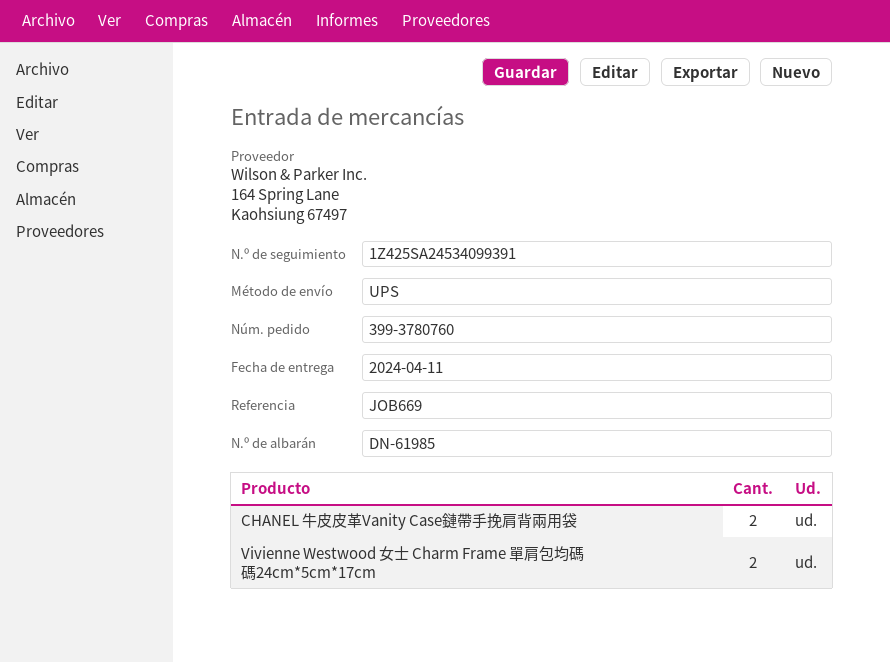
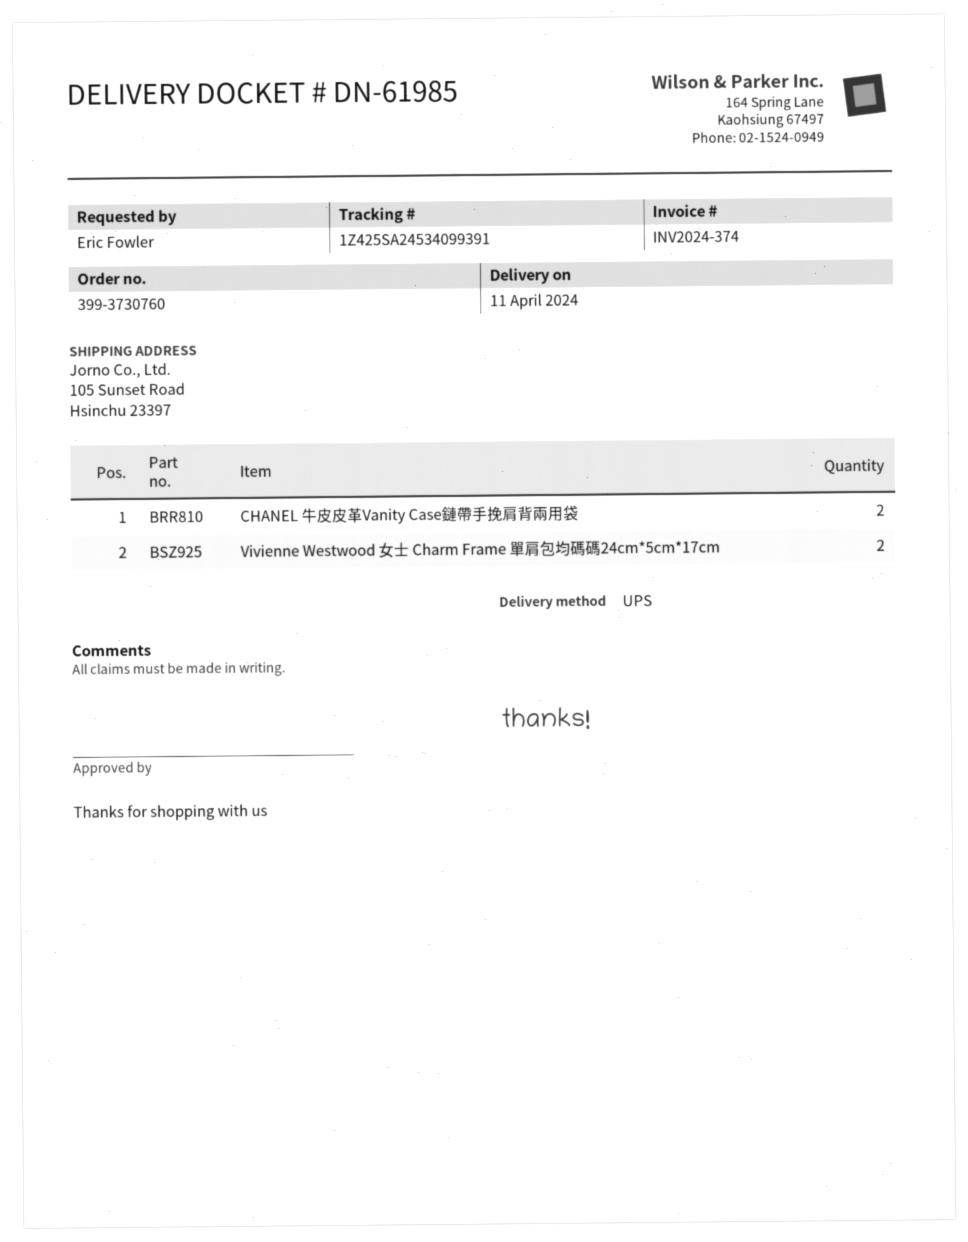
order number: 399-3780760 -> 399-3730760

